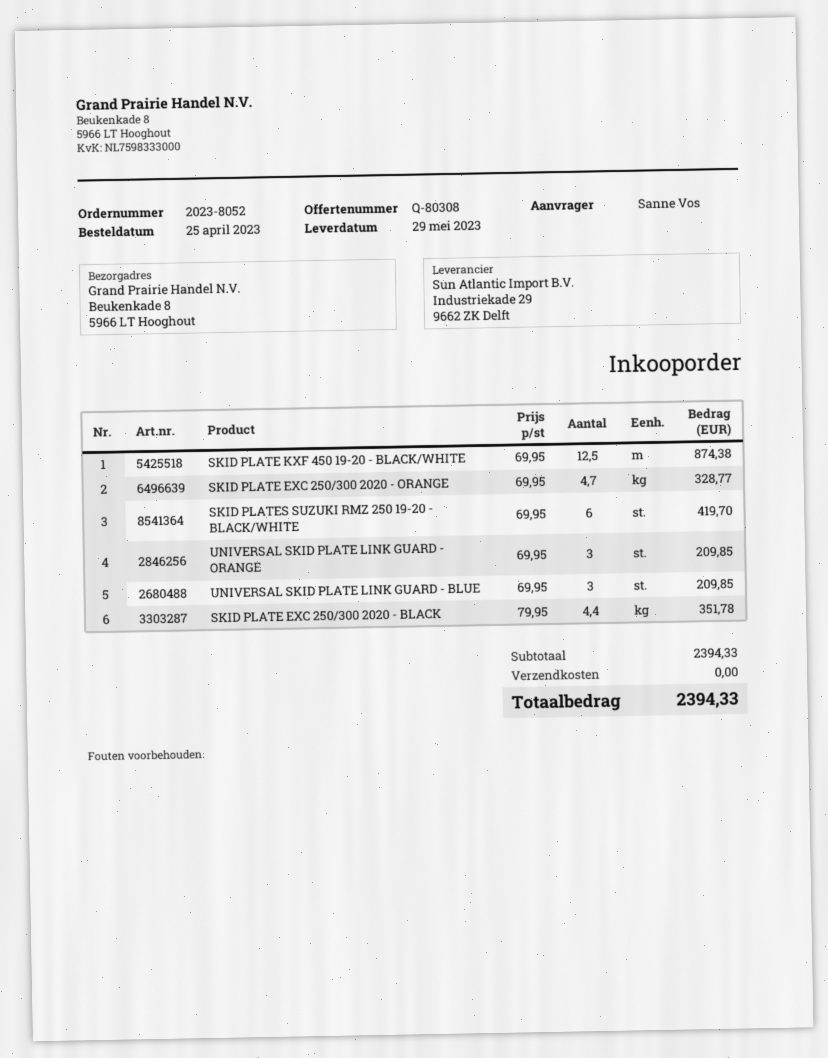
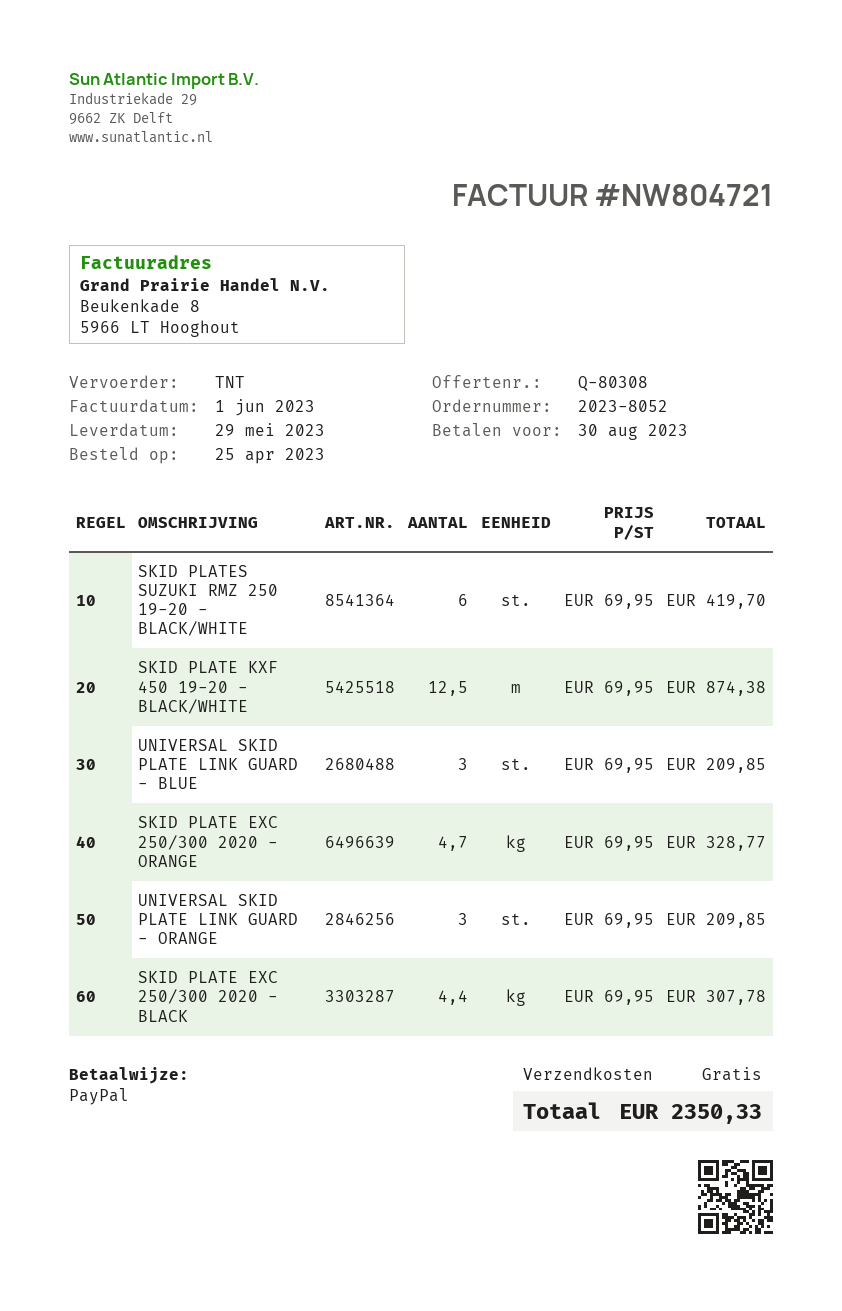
SKID PLATE EXC 250/300 2020 - BLACK: 4.4 x 79.95 = 351.78 -> 4.4 x 69.95 = 307.78
total: 2394.33 -> 2350.33

